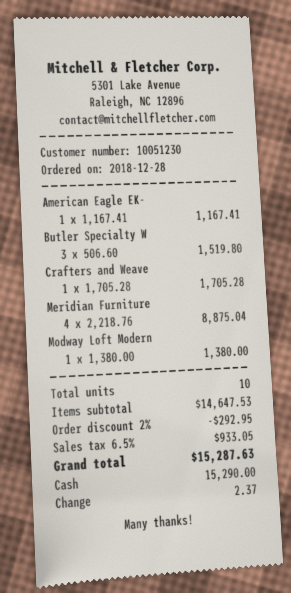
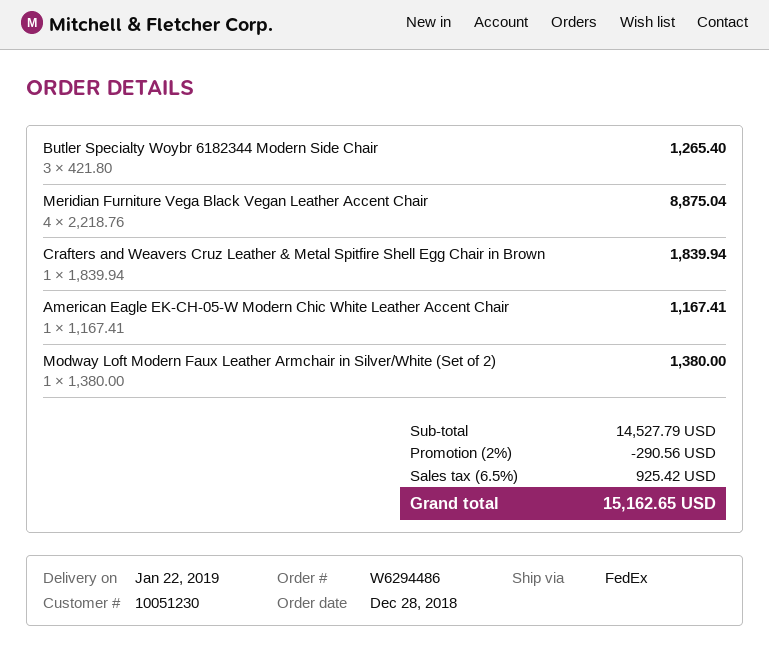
Butler Specialty W: 3 x 506.60 = 1519.80 -> 3 x 421.80 = 1265.40
Crafters and Weave: 1 x 1705.28 = 1705.28 -> 1 x 1839.94 = 1839.94
subtotal: 14647.53 -> 14527.79
discount: 2% = 292.95 -> 2% = 290.56
tax: 6.5% = 933.05 -> 6.5% = 925.42
total: 15287.63 -> 15162.65

